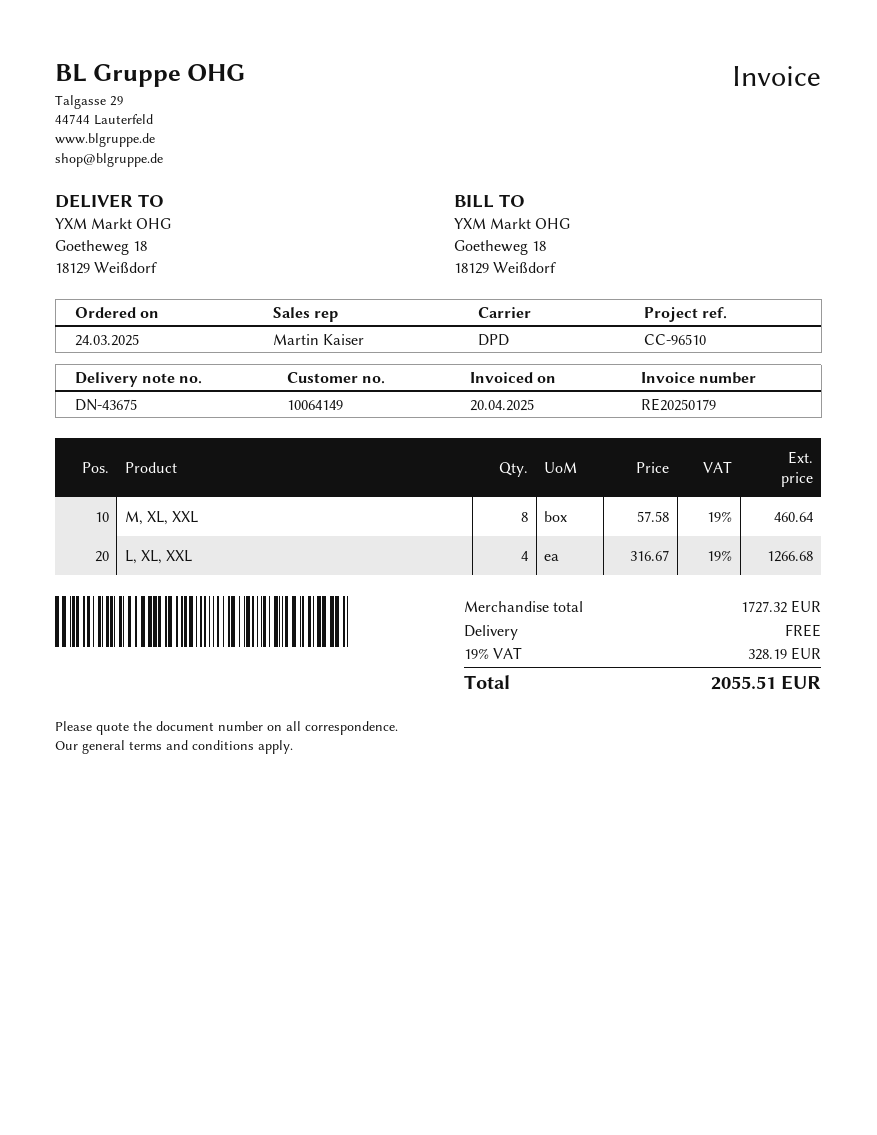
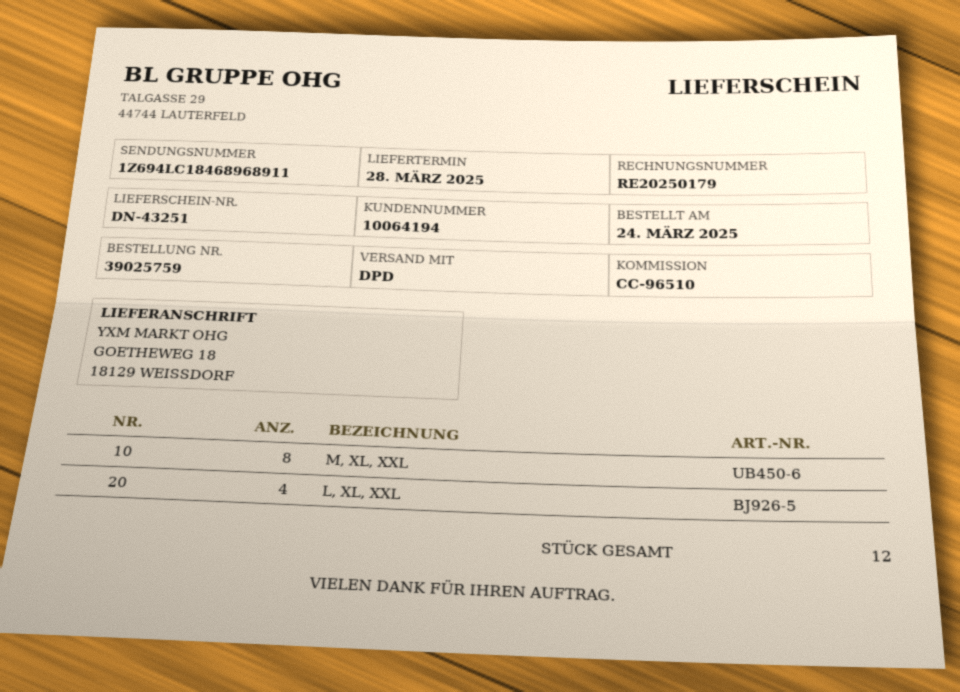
delivery note number: DN-43675 -> DN-43251
customer number: 10064149 -> 10064194

